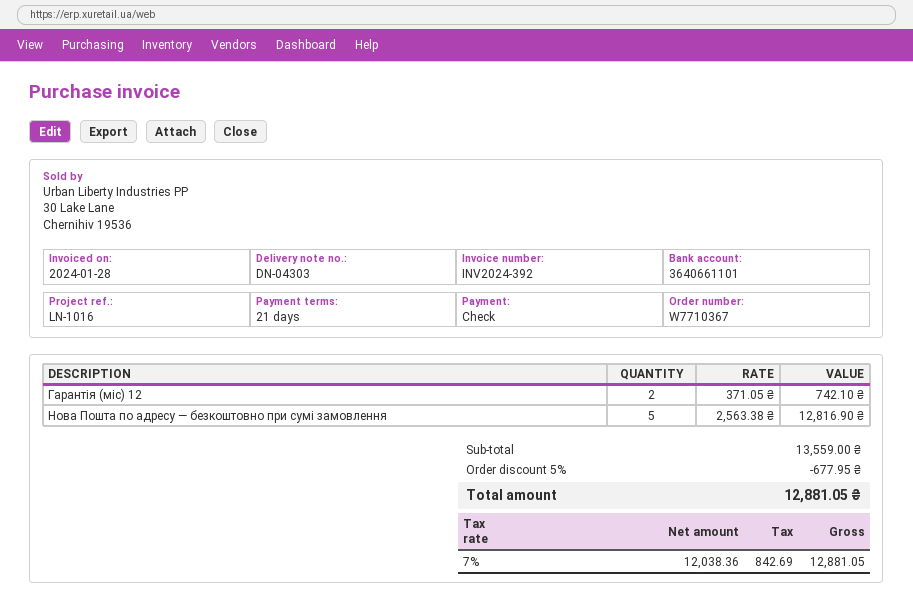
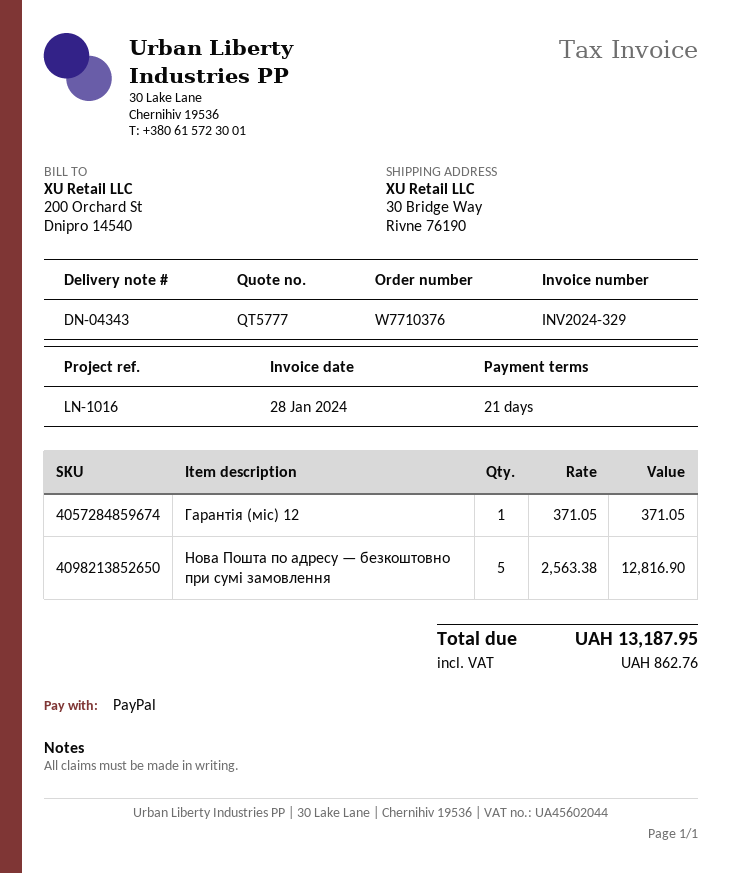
order number: W7710367 -> W7710376
delivery note number: DN-04303 -> DN-04343
invoice number: INV2024-392 -> INV2024-329
payment method: cheque -> PayPal
Гарантія (міс) 12: 2 x 371.05 = 742.10 -> 1 x 371.05 = 371.05
discount: 5% = 677.95 -> none
tax: 842.69 -> 862.76
total: 12881.05 -> 13187.95

